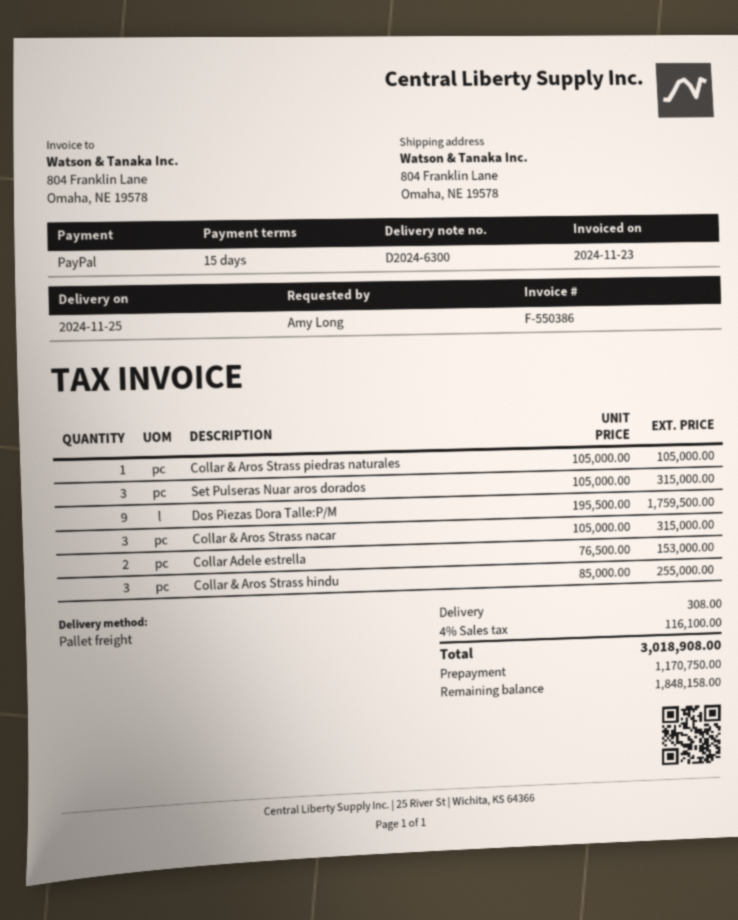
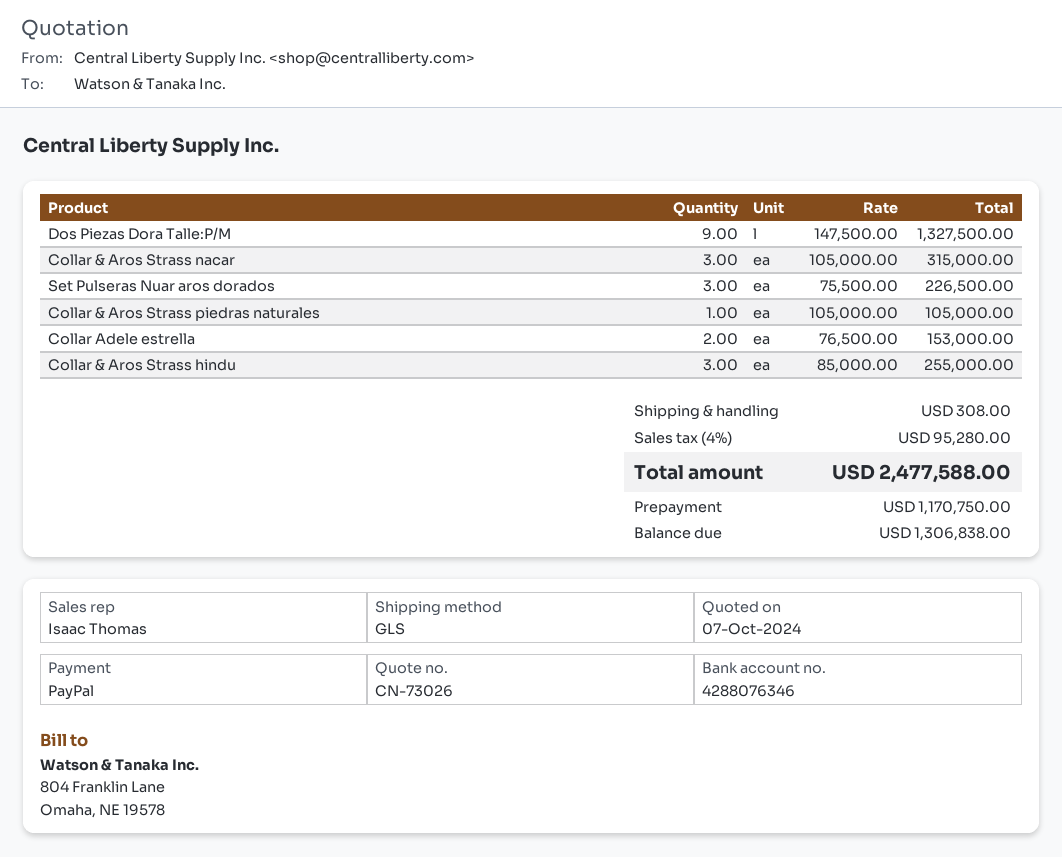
shipping method: pallet freight -> GLS
Set Pulseras Nuar aros dorados: 3 x 105000.00 = 315000.00 -> 3 x 75500.00 = 226500.00
Dos Piezas Dora Talle:P/M: 9 x 195500.00 = 1759500.00 -> 9 x 147500.00 = 1327500.00
tax: 4% = 116100.00 -> 4% = 95280.00
total: 3018908.00 -> 2477588.00
balance: 1848158.00 -> 1306838.00

